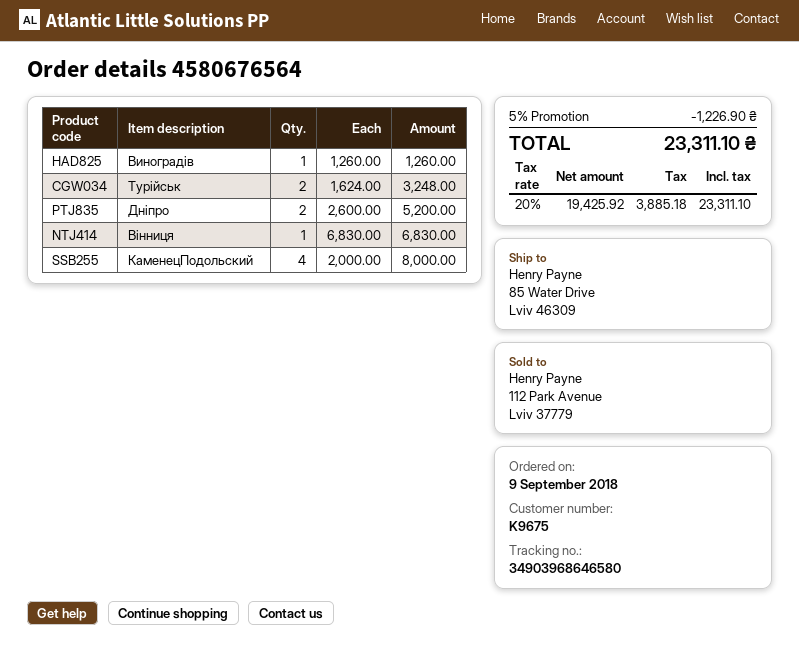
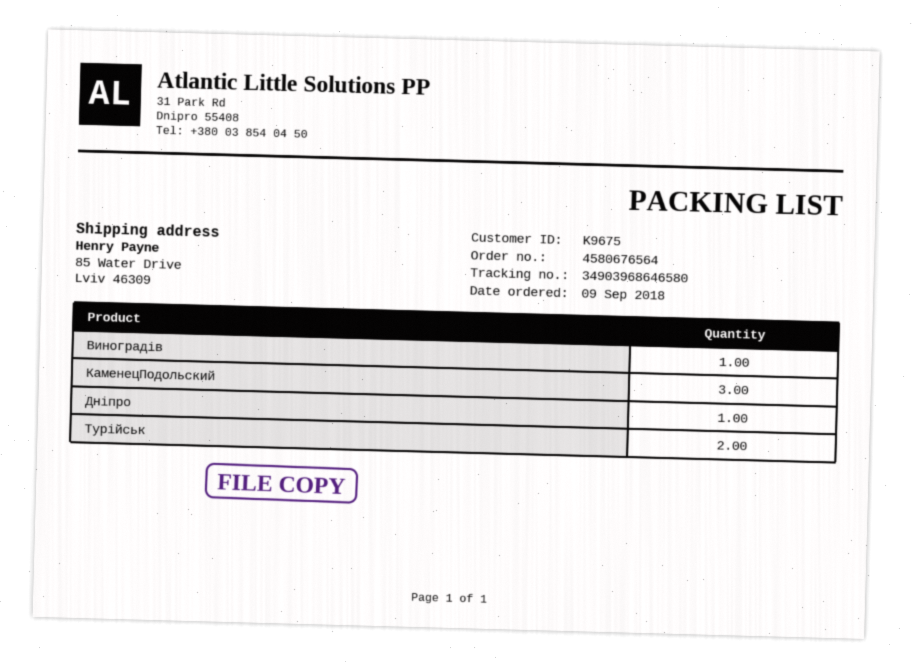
Дніпро: 2 -> 1
Вінниця: 1 -> none
КаменецПодольский: 4 -> 3

